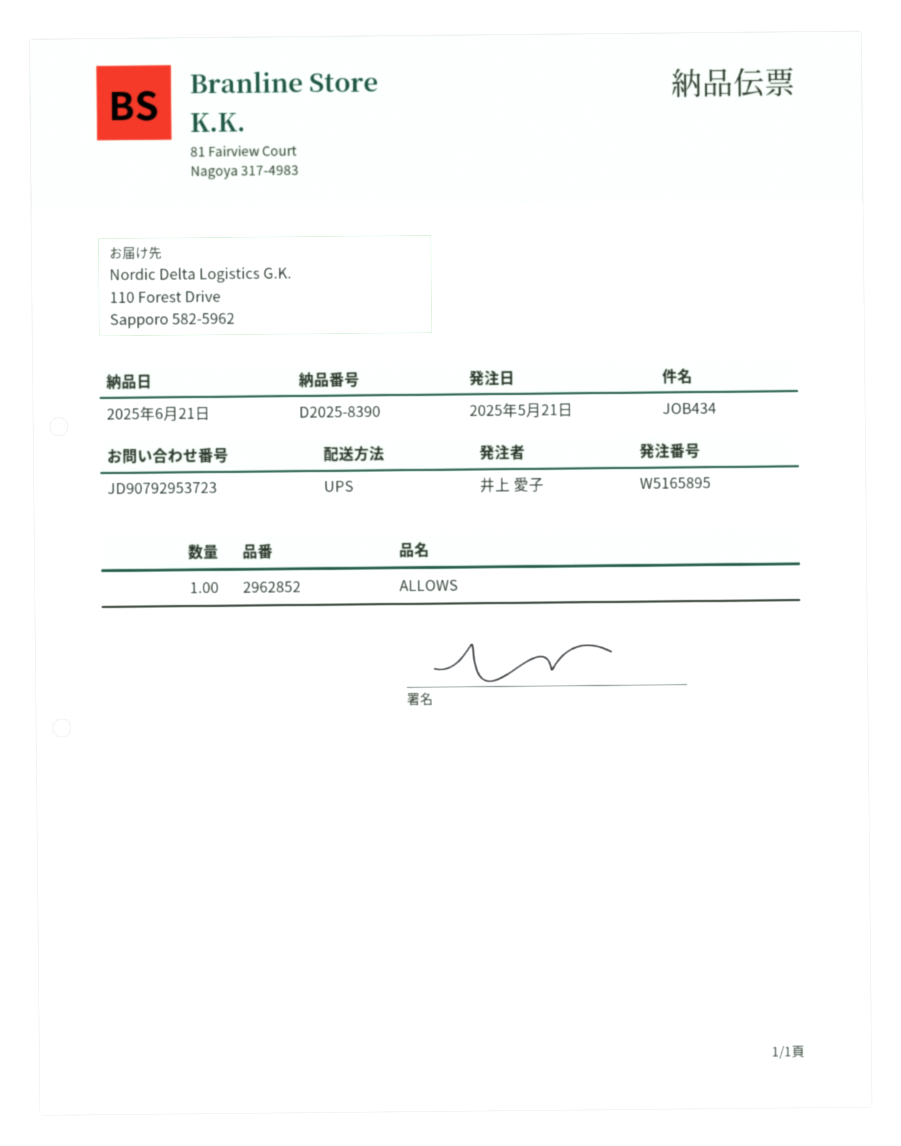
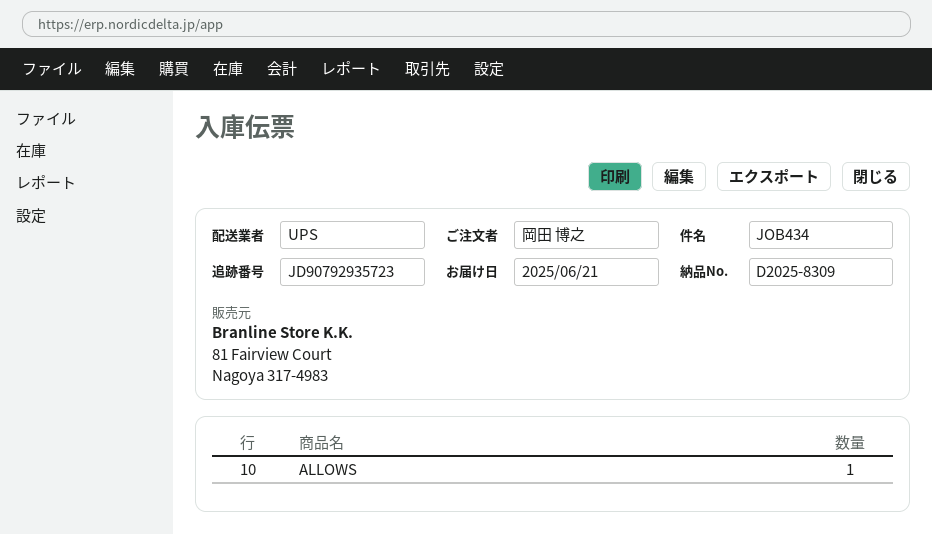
delivery note number: D2025-8390 -> D2025-8309
ordered by: 井上 愛子 -> 岡田 博之
tracking number: JD90792953723 -> JD90792935723

